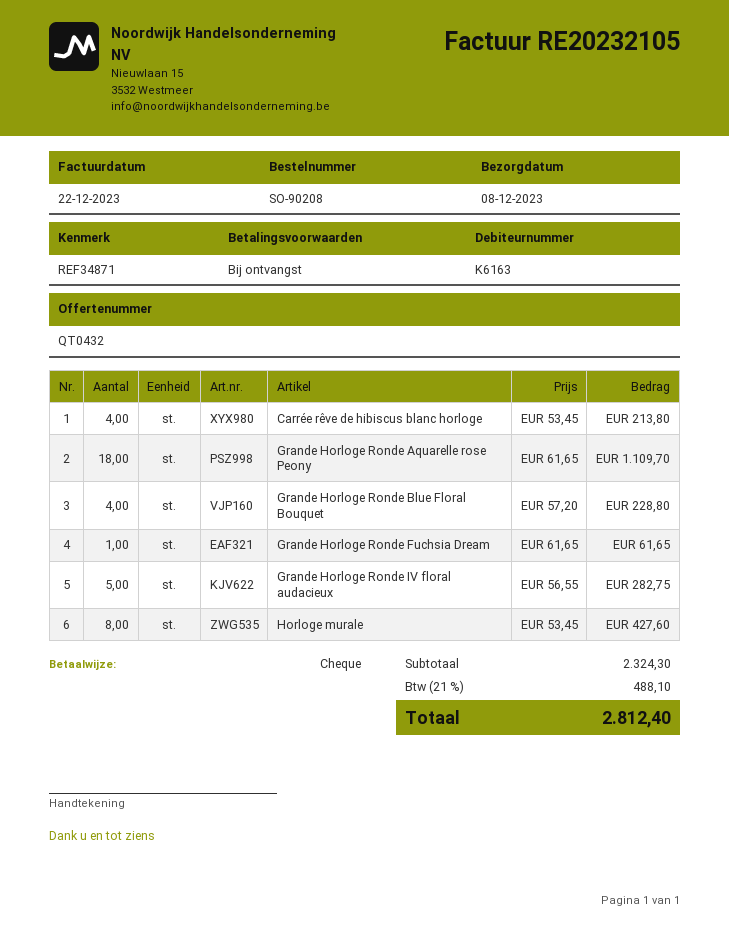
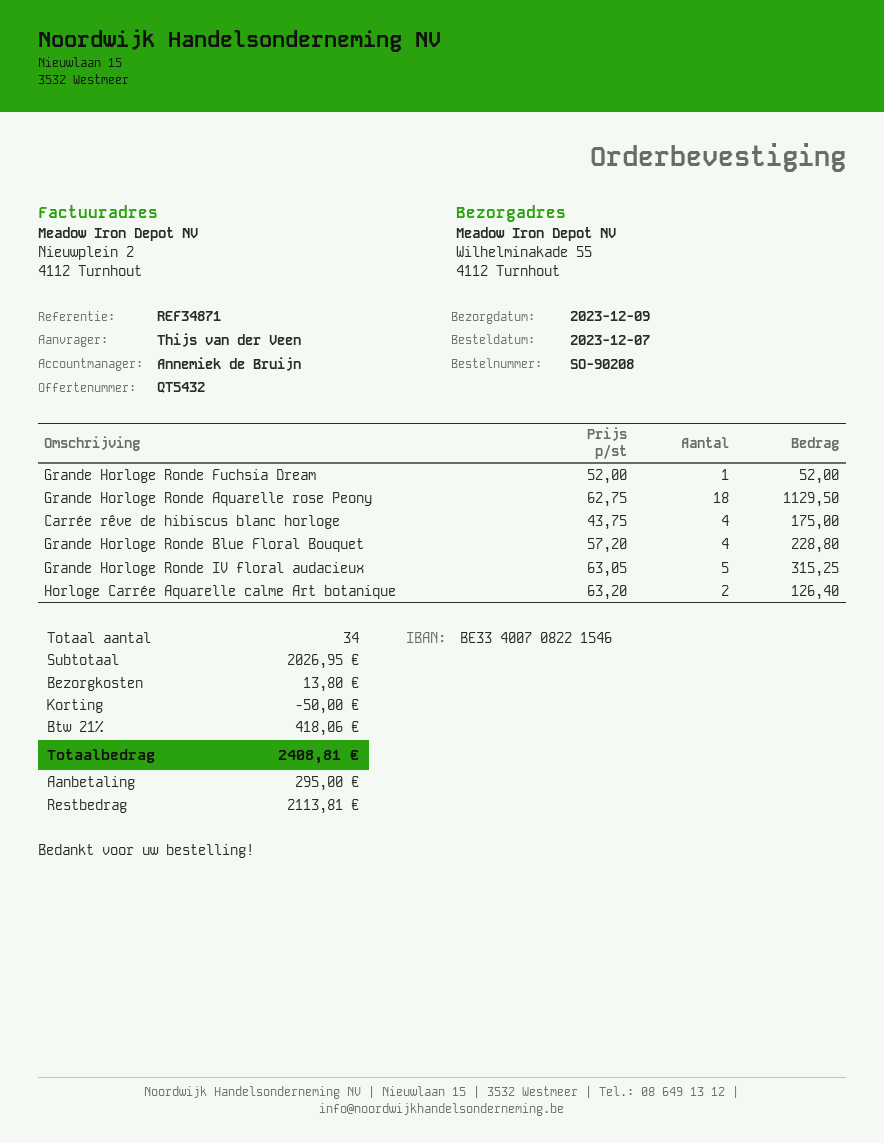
quote number: QT0432 -> QT5432
delivery date: 2023-12-08 -> 2023-12-09
Carrée rêve de hibiscus blanc horloge: 4 x 53.45 = 213.80 -> 4 x 43.75 = 175.00
Grande Horloge Ronde Aquarelle rose Peony: 18 x 61.65 = 1109.70 -> 18 x 62.75 = 1129.50
Grande Horloge Ronde Fuchsia Dream: 1 x 61.65 = 61.65 -> 1 x 52.00 = 52.00
Grande Horloge Ronde IV floral audacieux: 5 x 56.55 = 282.75 -> 5 x 63.05 = 315.25
Horloge murale: 8 x 53.45 = 427.60 -> none
Horloge Carrée Aquarelle calme Art botanique: none -> 2 x 63.20 = 126.40
subtotal: 2324.30 -> 2026.95
discount: none -> 50.00
shipping: none -> 13.80
tax: 21% = 488.10 -> 21% = 418.06
total: 2812.40 -> 2408.81

